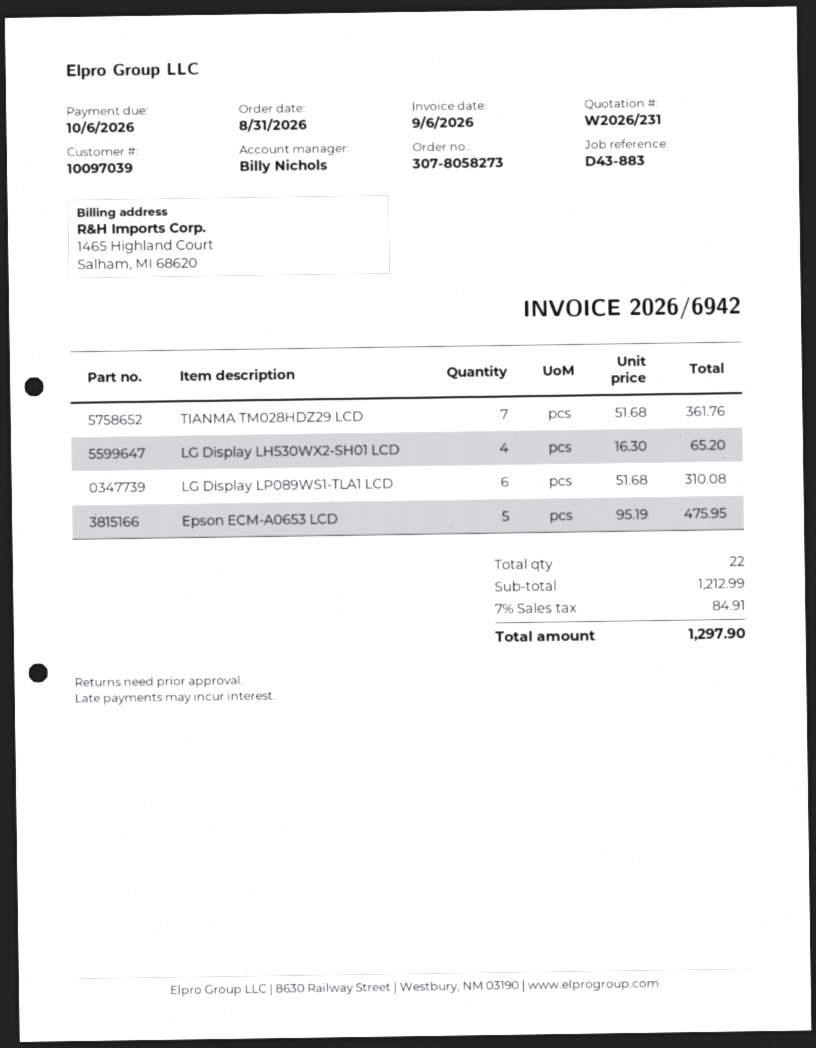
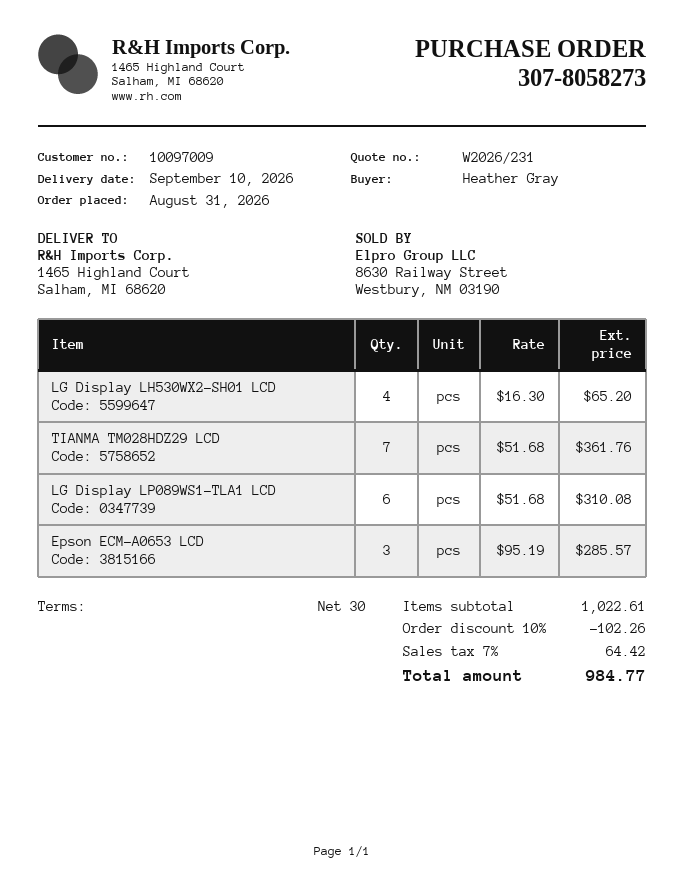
customer number: 10097039 -> 10097009
Epson ECM-A0653 LCD: 5 x 95.19 = 475.95 -> 3 x 95.19 = 285.57
subtotal: 1212.99 -> 1022.61
discount: none -> 10% = 102.26
tax: 7% = 84.91 -> 7% = 64.42
total: 1297.90 -> 984.77

